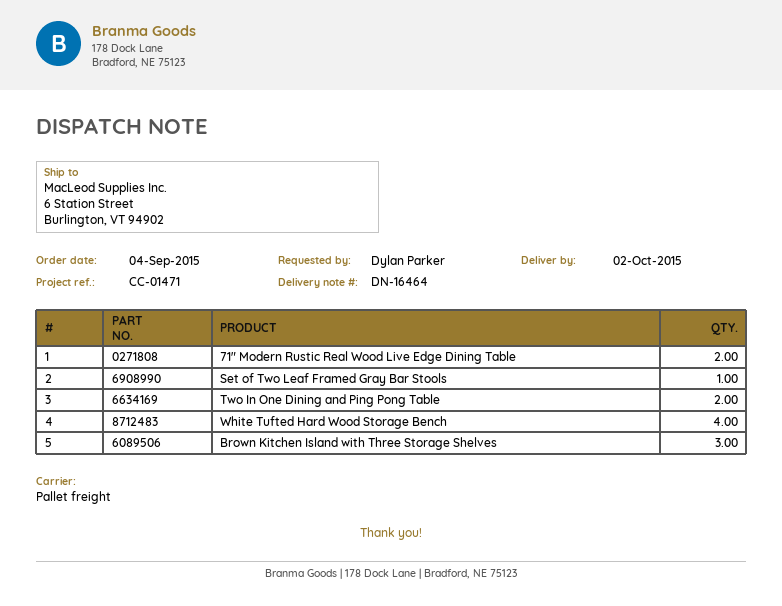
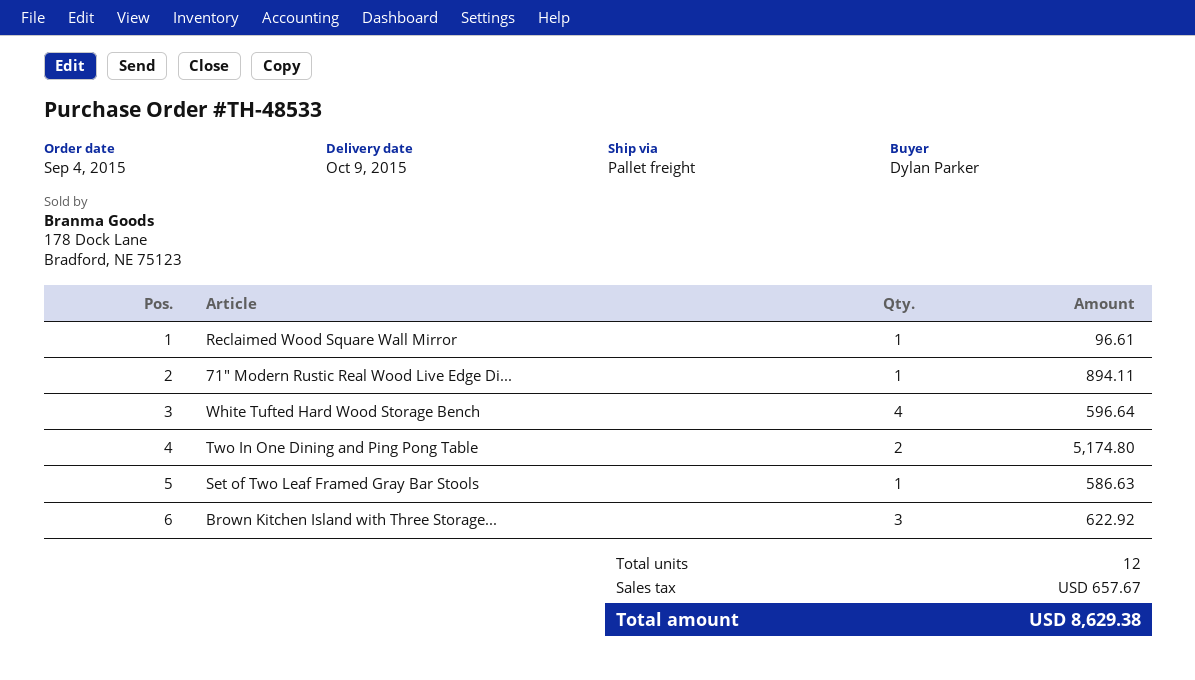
delivery date: 2015-10-02 -> 2015-10-09
71" Modern Rustic Real Wood Live Edge Dining Table: 2 -> 1
Reclaimed Wood Square Wall Mirror: none -> 1

